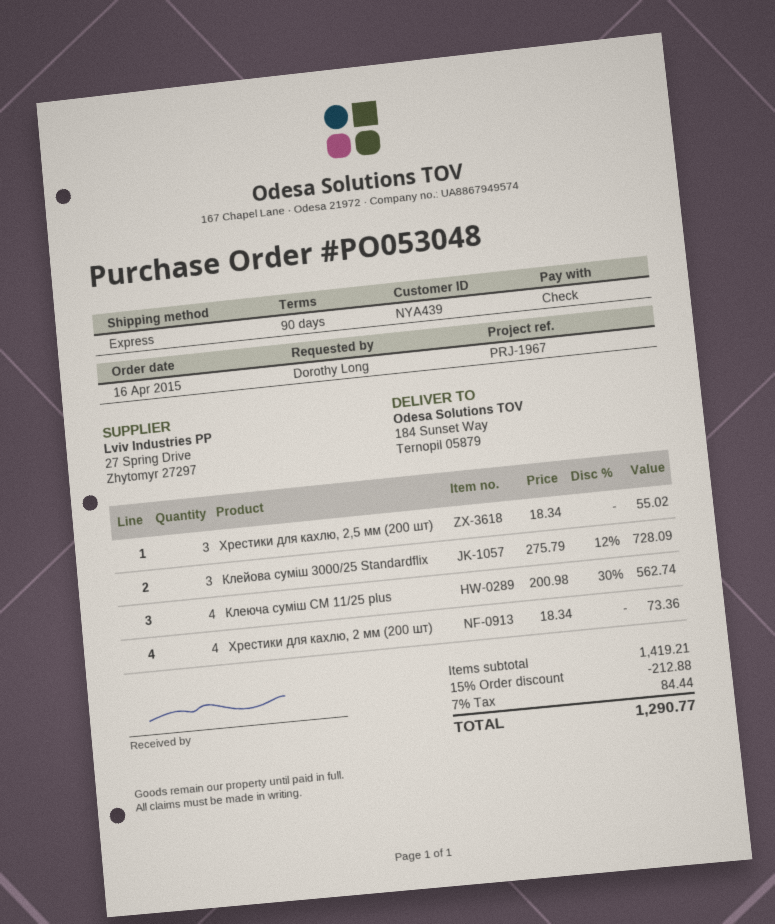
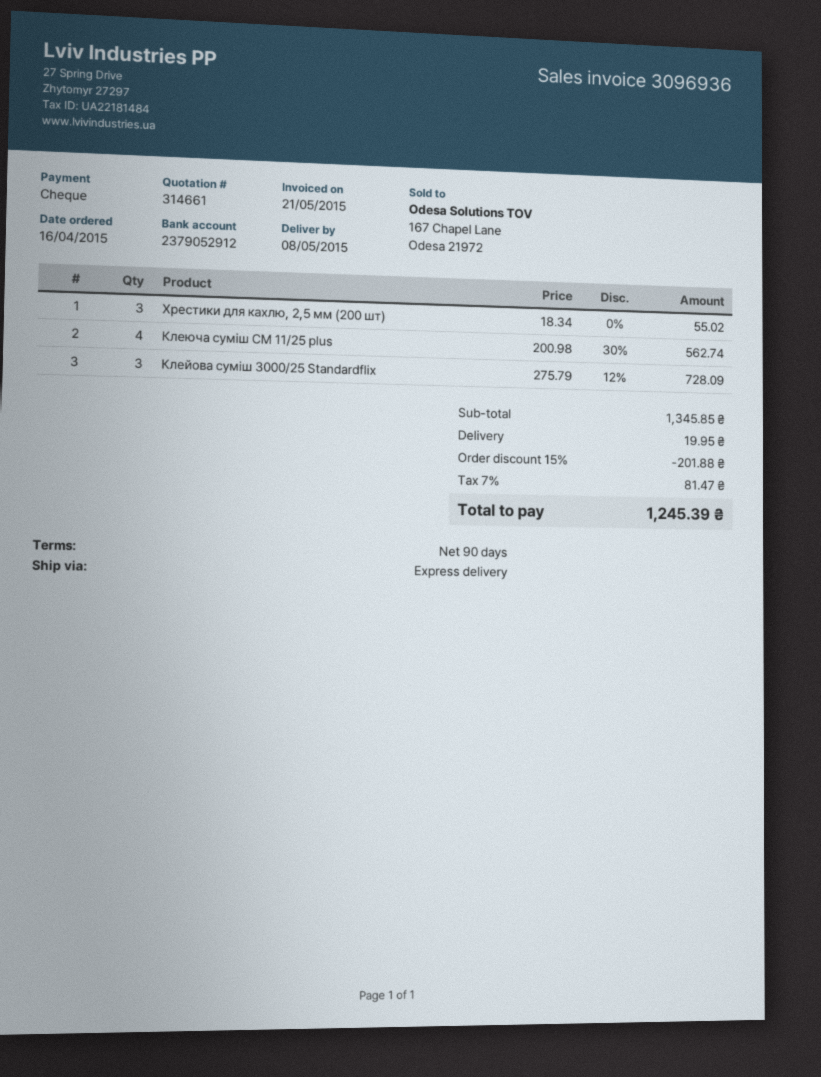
Хрестики для кахлю, 2 мм (200 шт): 4 x 18.34 = 73.36 -> none
subtotal: 1419.21 -> 1345.85
discount: 15% = 212.88 -> 15% = 201.88
shipping: none -> 19.95
tax: 7% = 84.44 -> 7% = 81.47
total: 1290.77 -> 1245.39

